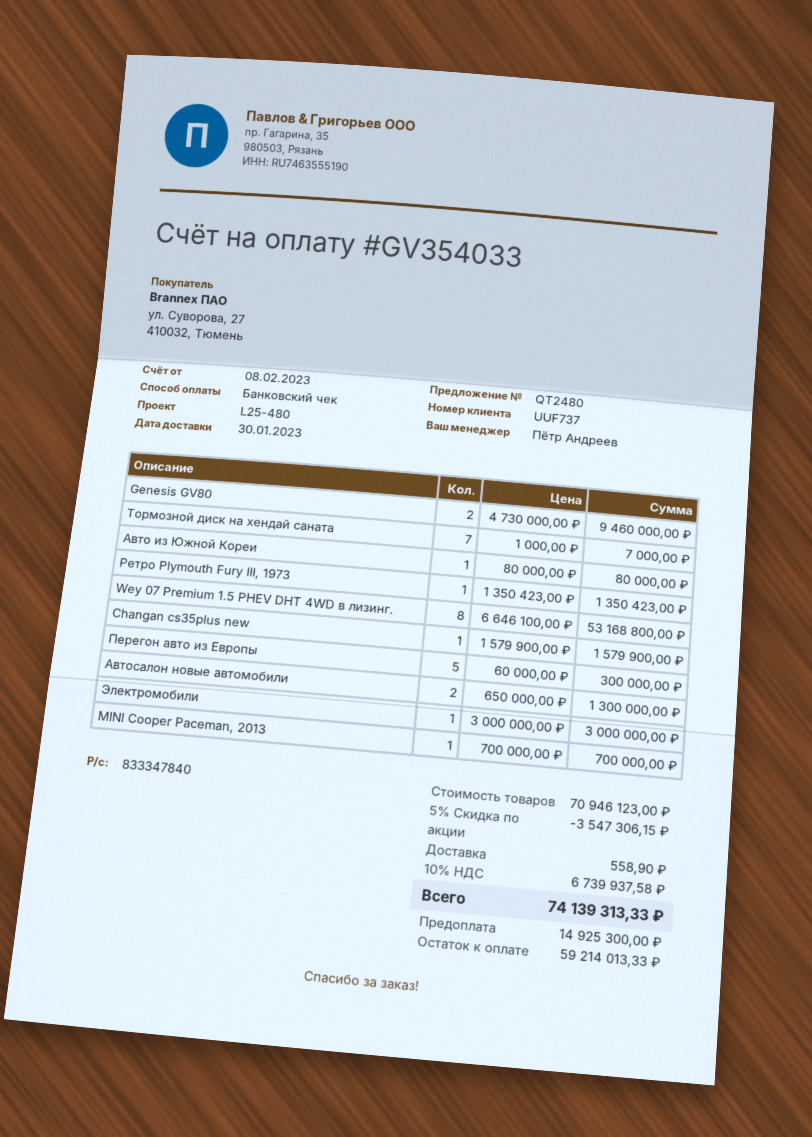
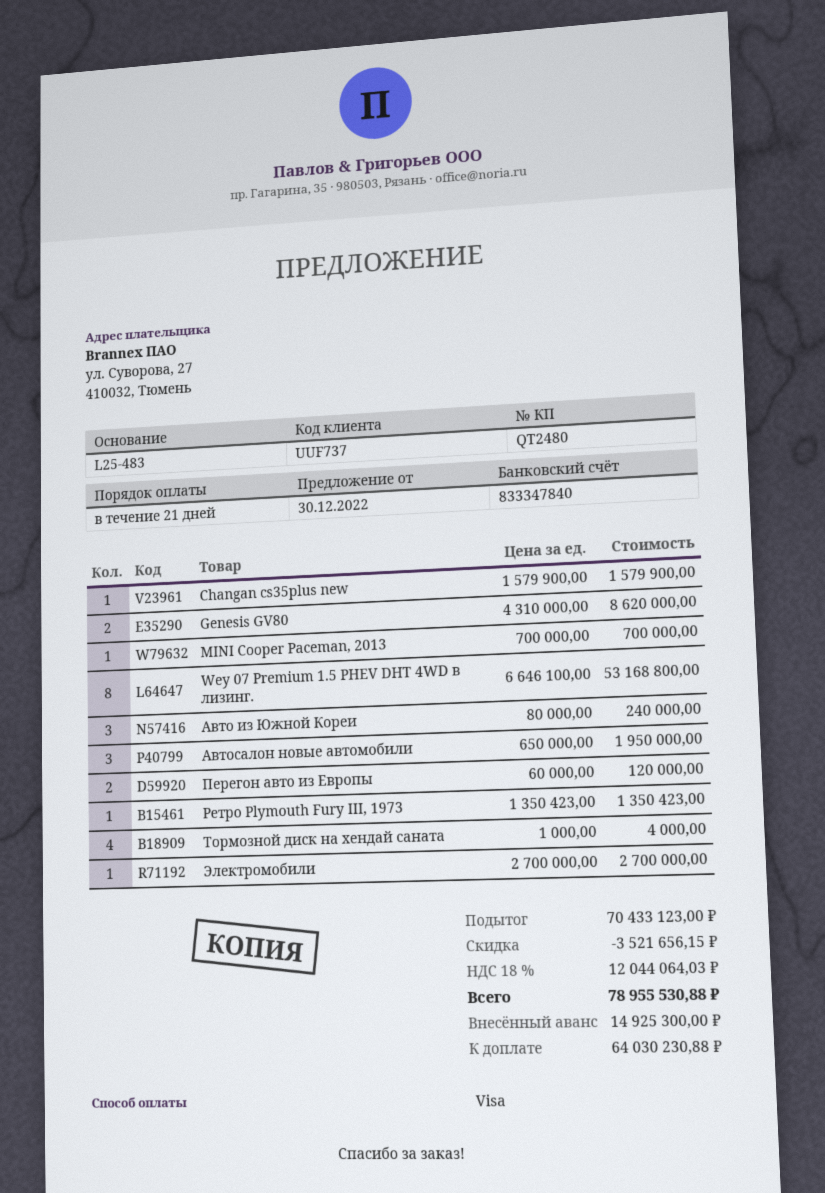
reference: L25-480 -> L25-483
payment method: cheque -> Visa
Genesis GV80: 2 x 4730000.00 = 9460000.00 -> 2 x 4310000.00 = 8620000.00
Тормозной диск на хендай саната: 7 x 1000.00 = 7000.00 -> 4 x 1000.00 = 4000.00
Авто из Южной Кореи: 1 x 80000.00 = 80000.00 -> 3 x 80000.00 = 240000.00
Перегон авто из Европы: 5 x 60000.00 = 300000.00 -> 2 x 60000.00 = 120000.00
Автосалон новые автомобили: 2 x 650000.00 = 1300000.00 -> 3 x 650000.00 = 1950000.00
Электромобили: 1 x 3000000.00 = 3000000.00 -> 1 x 2700000.00 = 2700000.00
subtotal: 70946123.00 -> 70433123.00
discount: 3547306.15 -> 3521656.15
shipping: 558.90 -> none
tax: 10% = 6739937.58 -> 18% = 12044064.03
total: 74139313.33 -> 78955530.88
balance: 59214013.33 -> 64030230.88

